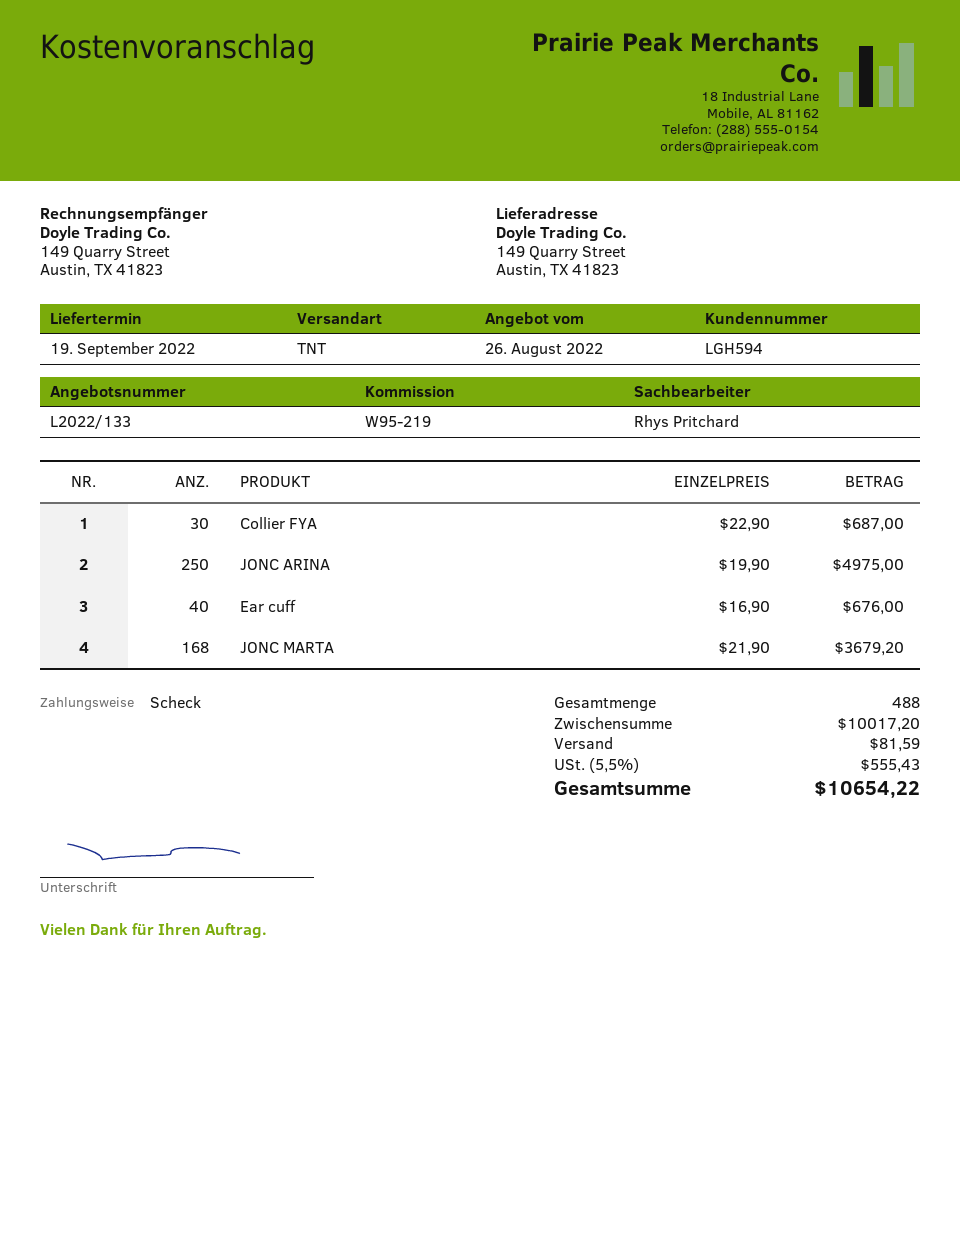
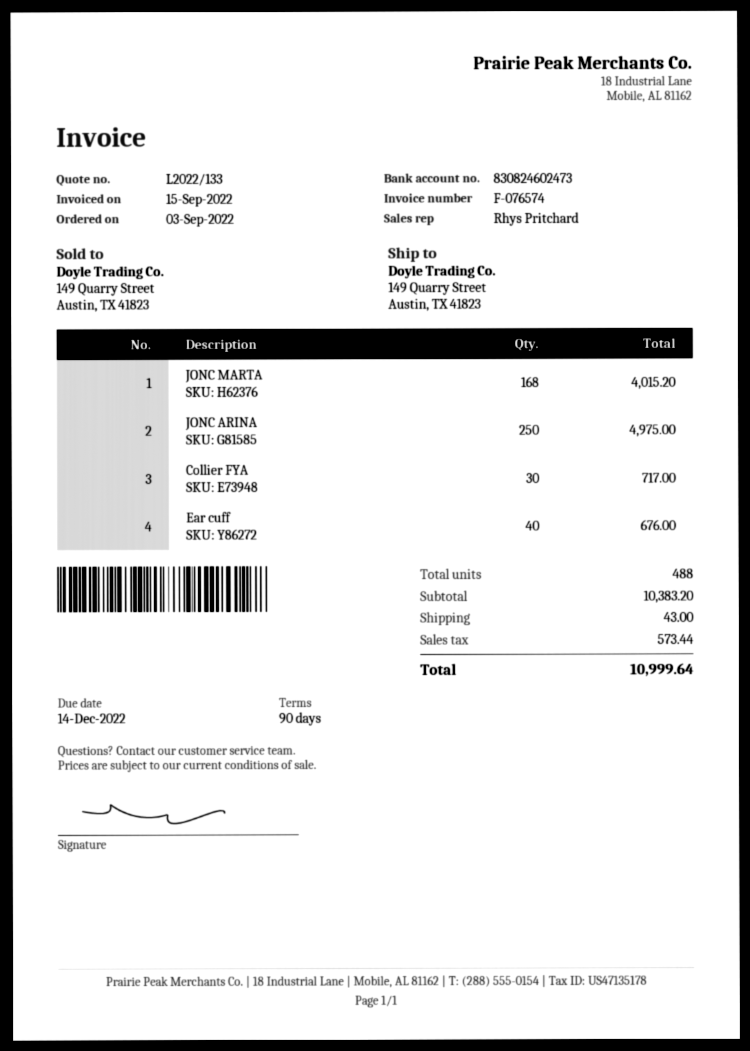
Collier FYA: 30 for 687.00 -> 30 for 717.00
JONC MARTA: 168 for 3679.20 -> 168 for 4015.20
subtotal: 10017.20 -> 10383.20
shipping: 81.59 -> 43.00
tax: 555.43 -> 573.44
total: 10654.22 -> 10999.64

